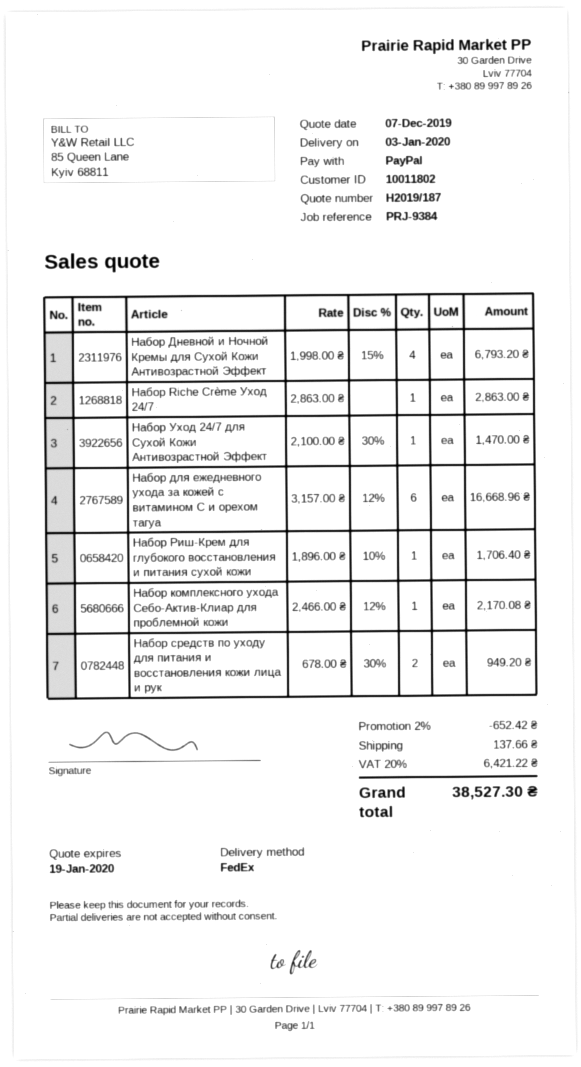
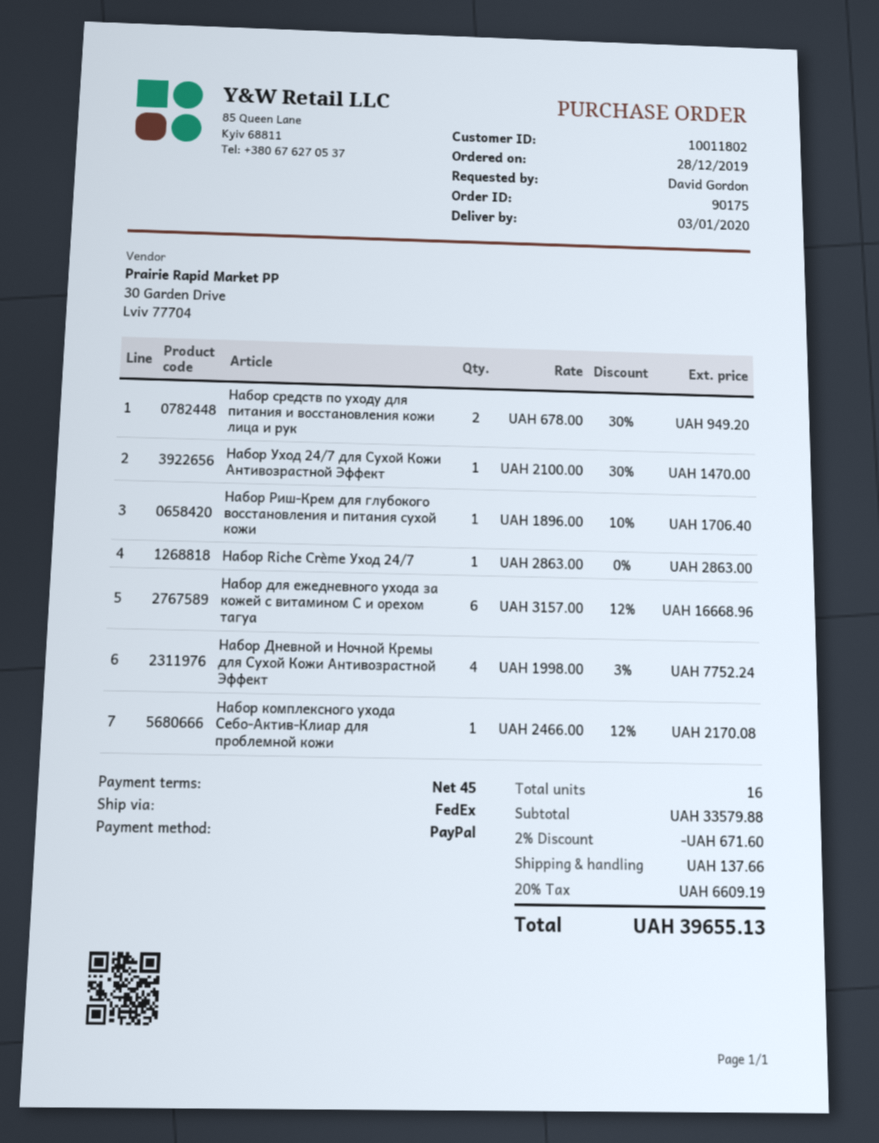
Набор Дневной и Ночной Кремы для Сухой Кожи Антивозрастной Эффект: 4 x 1998.00 - 15% = 6793.20 -> 4 x 1998.00 - 3% = 7752.24
discount: 2% = 652.42 -> 2% = 671.60
tax: 20% = 6421.22 -> 20% = 6609.19
total: 38527.30 -> 39655.13

